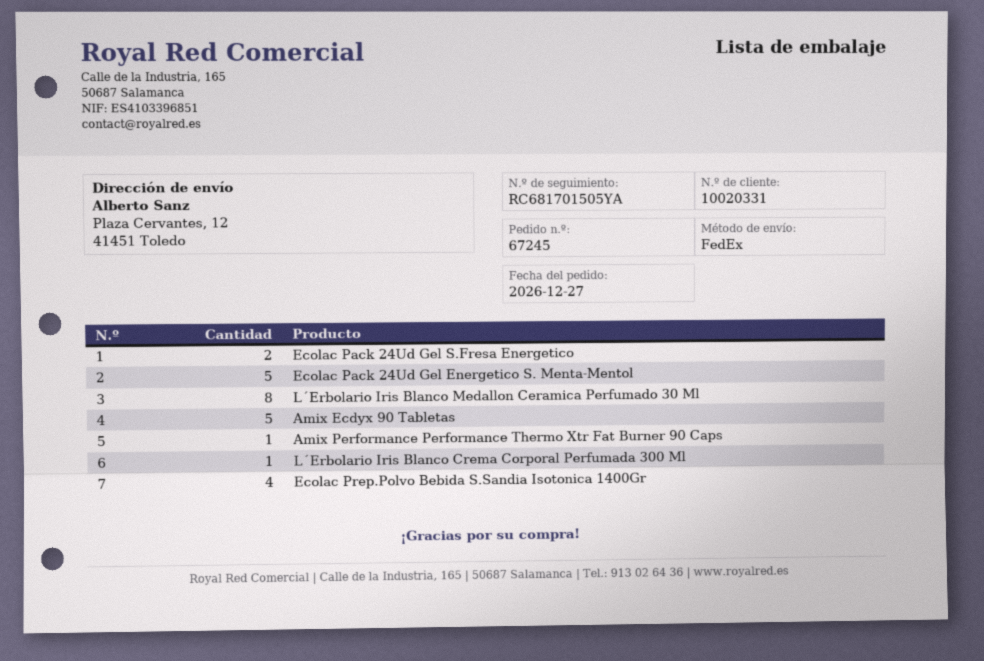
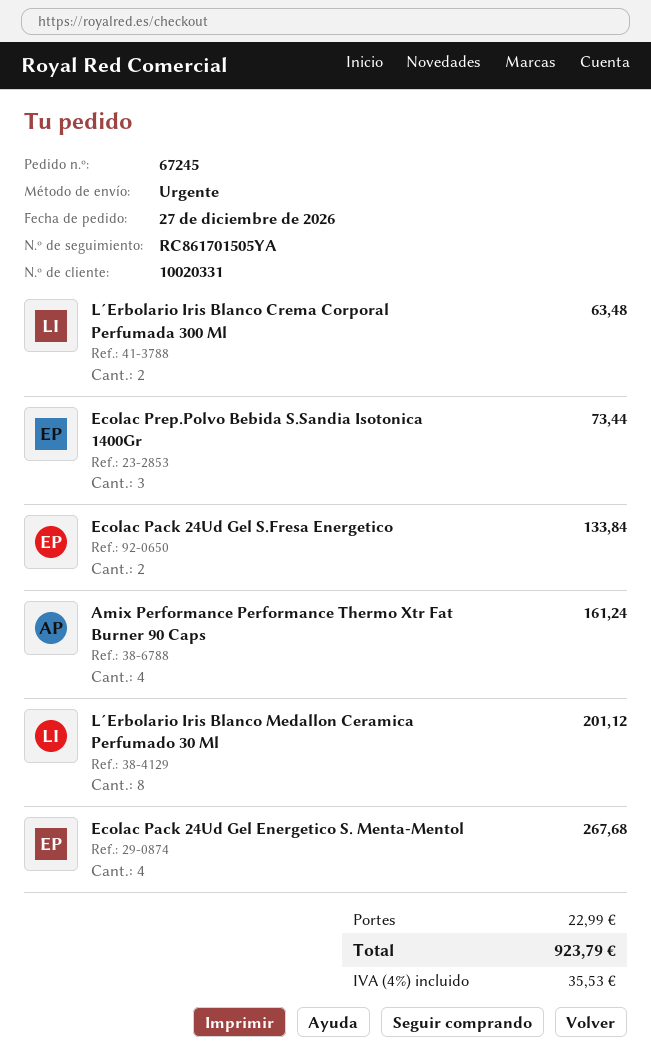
shipping method: FedEx -> express
tracking number: RC681701505YA -> RC861701505YA
Ecolac Pack 24Ud Gel Energetico S. Menta-Mentol: 5 -> 4
Amix Ecdyx 90 Tabletas: 5 -> none
Amix Performance Performance Thermo Xtr Fat Burner 90 Caps: 1 -> 4
L´Erbolario Iris Blanco Crema Corporal Perfumada 300 Ml: 1 -> 2
Ecolac Prep.Polvo Bebida S.Sandia Isotonica 1400Gr: 4 -> 3

